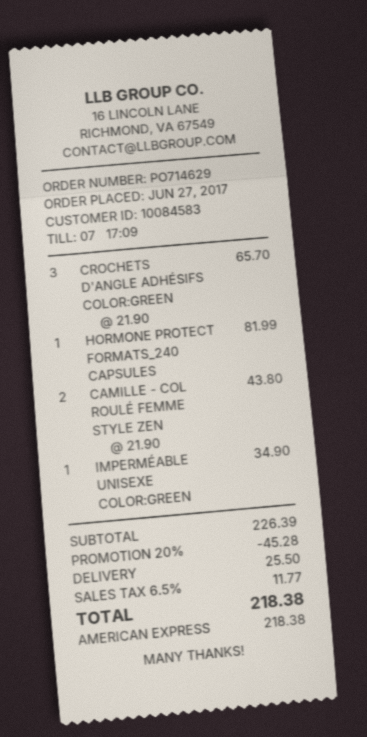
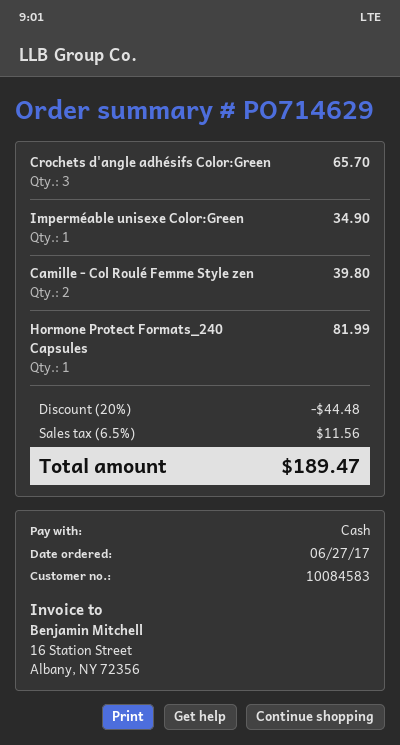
payment method: American Express -> cash
CAMILLE - COL ROULÉ FEMME STYLE ZEN: 2 for 43.80 -> 2 for 39.80
discount: 20% = 45.28 -> 20% = 44.48
shipping: 25.50 -> none
tax: 6.5% = 11.77 -> 6.5% = 11.56
total: 218.38 -> 189.47

